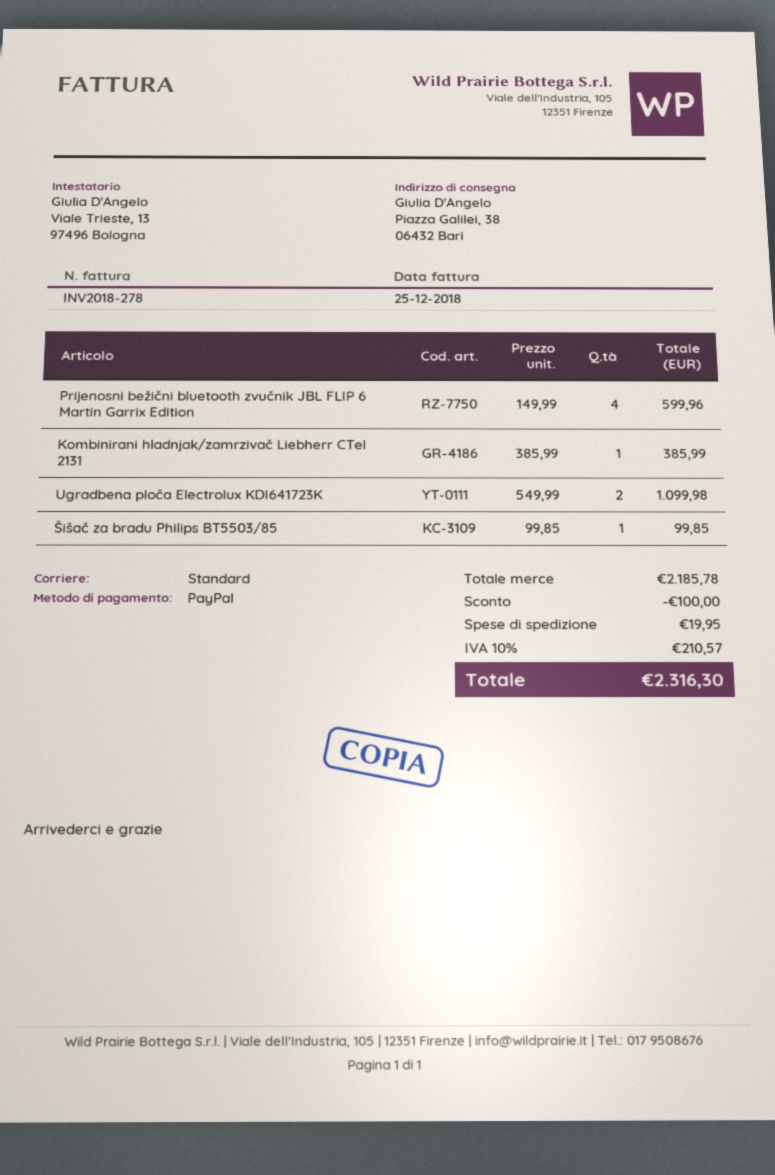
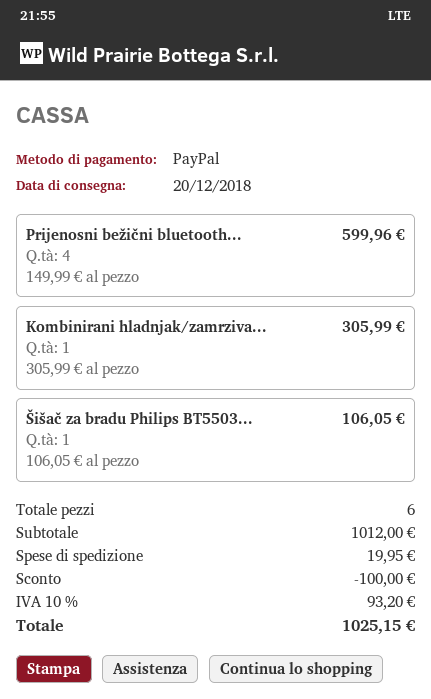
Kombinirani hladnjak/zamrzivač Liebherr CTel 2131: 1 x 385.99 = 385.99 -> 1 x 305.99 = 305.99
Ugradbena ploča Electrolux KDI641723K: 2 x 549.99 = 1099.98 -> none
Šišač za bradu Philips BT5503/85: 1 x 99.85 = 99.85 -> 1 x 106.05 = 106.05
subtotal: 2185.78 -> 1012.00
tax: 10% = 210.57 -> 10% = 93.20
total: 2316.30 -> 1025.15

